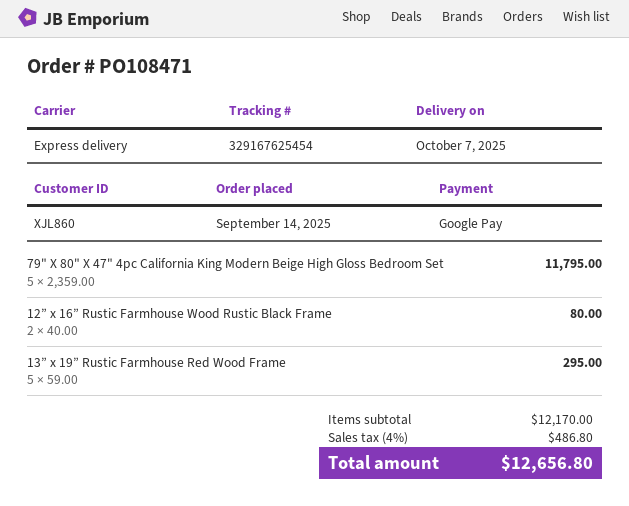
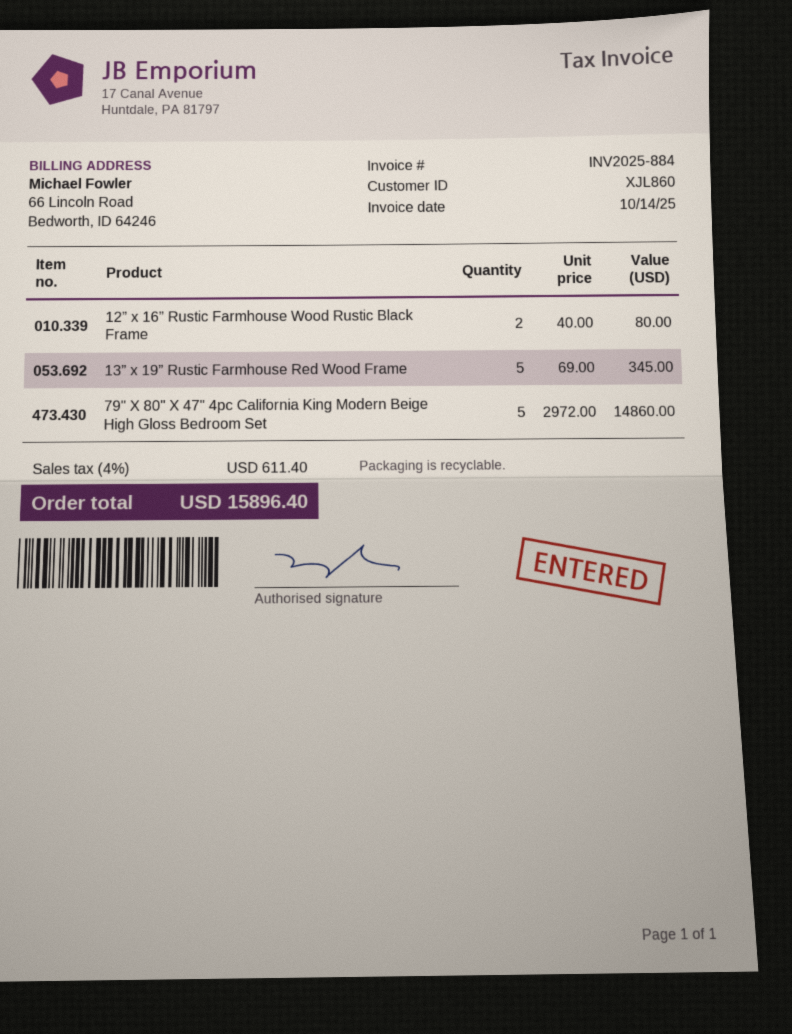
79" X 80" X 47" 4pc California King Modern Beige High Gloss Bedroom Set: 5 x 2359.00 = 11795.00 -> 5 x 2972.00 = 14860.00
13” x 19” Rustic Farmhouse Red Wood Frame: 5 x 59.00 = 295.00 -> 5 x 69.00 = 345.00
tax: 4% = 486.80 -> 4% = 611.40
total: 12656.80 -> 15896.40

